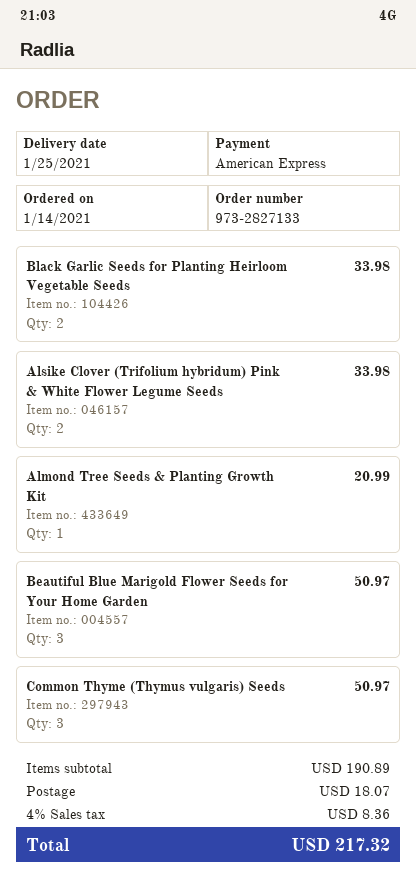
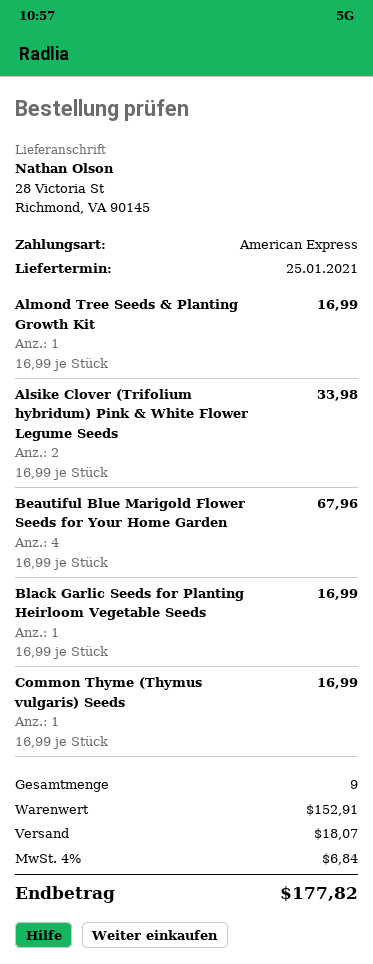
Black Garlic Seeds for Planting Heirloom Vegetable Seeds: 2 for 33.98 -> 1 for 16.99
Almond Tree Seeds & Planting Growth Kit: 1 for 20.99 -> 1 for 16.99
Beautiful Blue Marigold Flower Seeds for Your Home Garden: 3 for 50.97 -> 4 for 67.96
Common Thyme (Thymus vulgaris) Seeds: 3 for 50.97 -> 1 for 16.99
subtotal: 190.89 -> 152.91
tax: 4% = 8.36 -> 4% = 6.84
total: 217.32 -> 177.82

